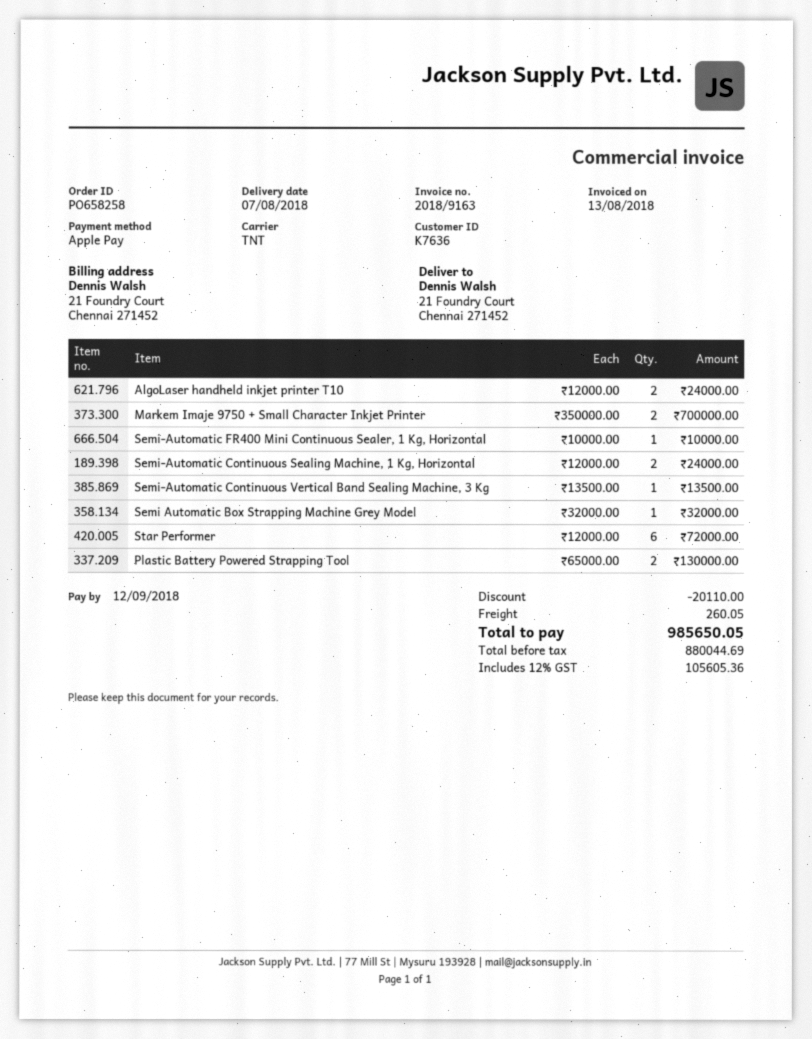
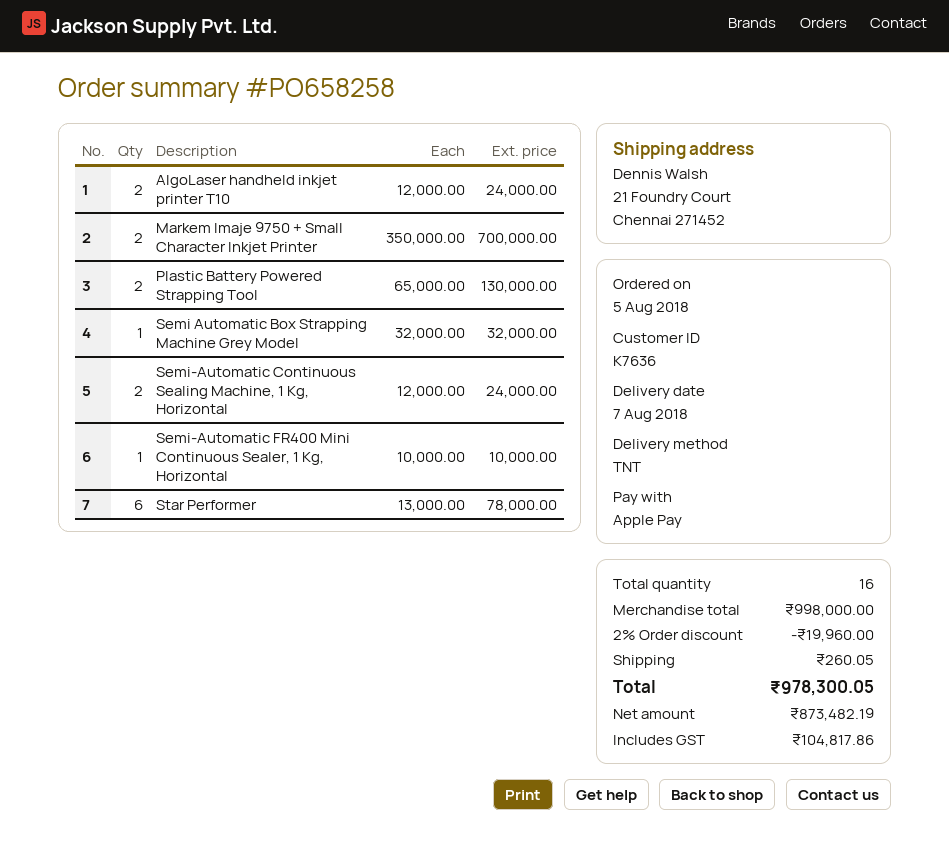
Semi-Automatic Continuous Vertical Band Sealing Machine, 3 Kg: 1 x 13500.00 = 13500.00 -> none
Star Performer: 6 x 12000.00 = 72000.00 -> 6 x 13000.00 = 78000.00
discount: 20110.00 -> 19960.00
net: 880044.69 -> 873482.19
tax: 105605.36 -> 104817.86
total: 985650.05 -> 978300.05

